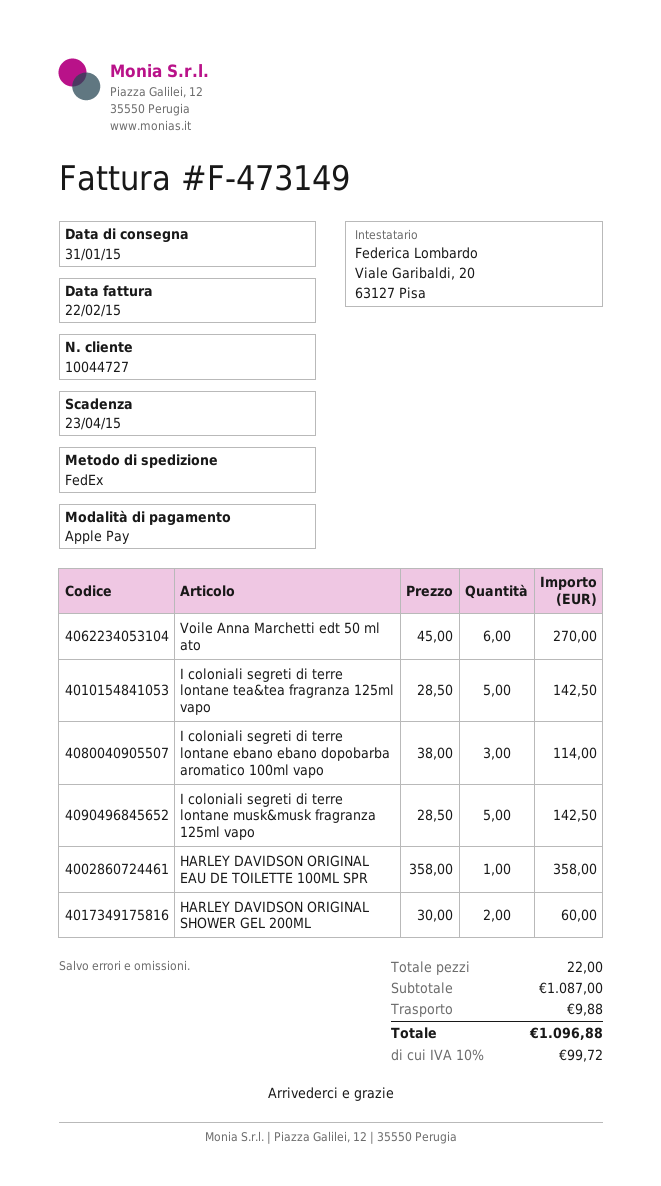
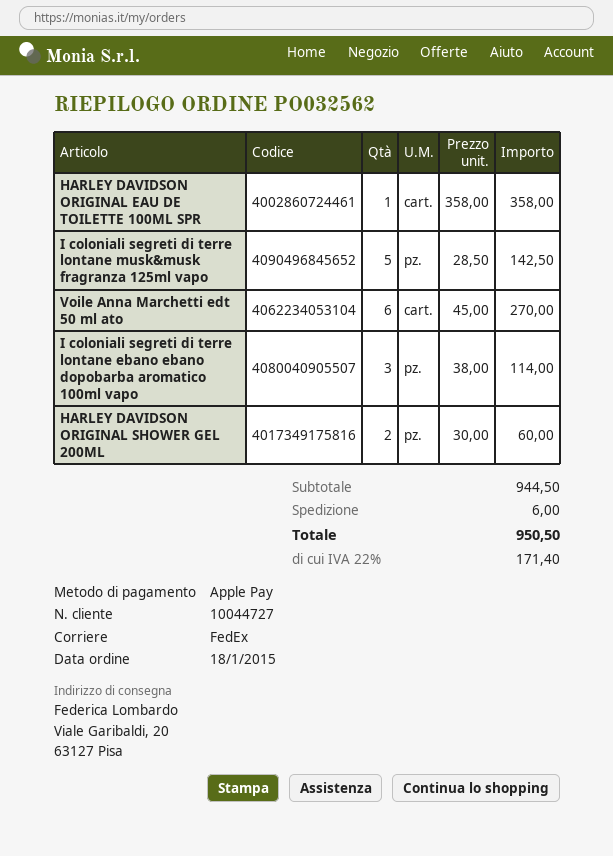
I coloniali segreti di terre lontane tea&tea fragranza 125ml vapo: 5 x 28.50 = 142.50 -> none
subtotal: 1087.00 -> 944.50
shipping: 9.88 -> 6.00
tax: 10% = 99.72 -> 22% = 171.40
total: 1096.88 -> 950.50

